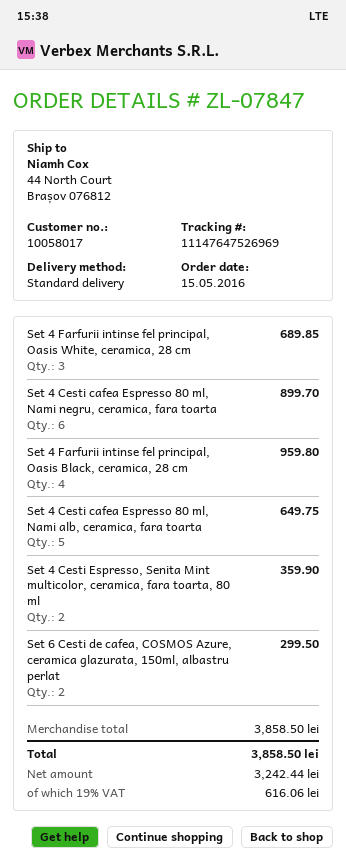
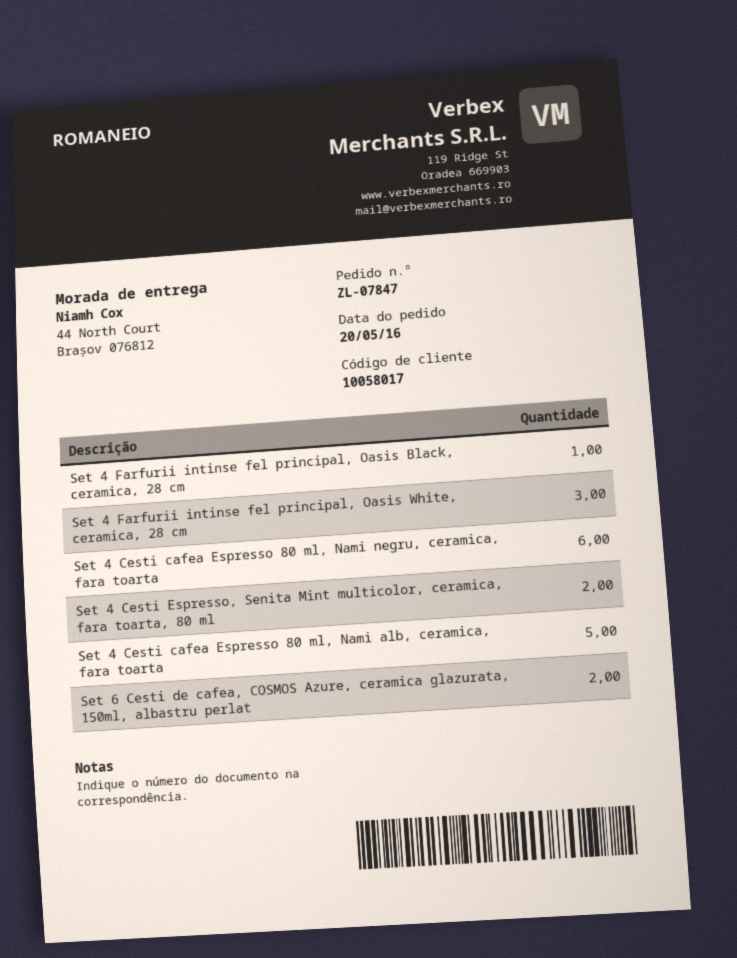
order date: 2016-05-15 -> 2016-05-20
Set 4 Farfurii intinse fel principal, Oasis Black, ceramica, 28 cm: 4 -> 1

